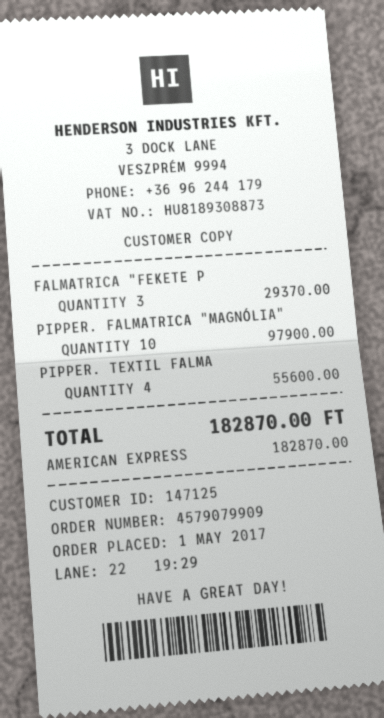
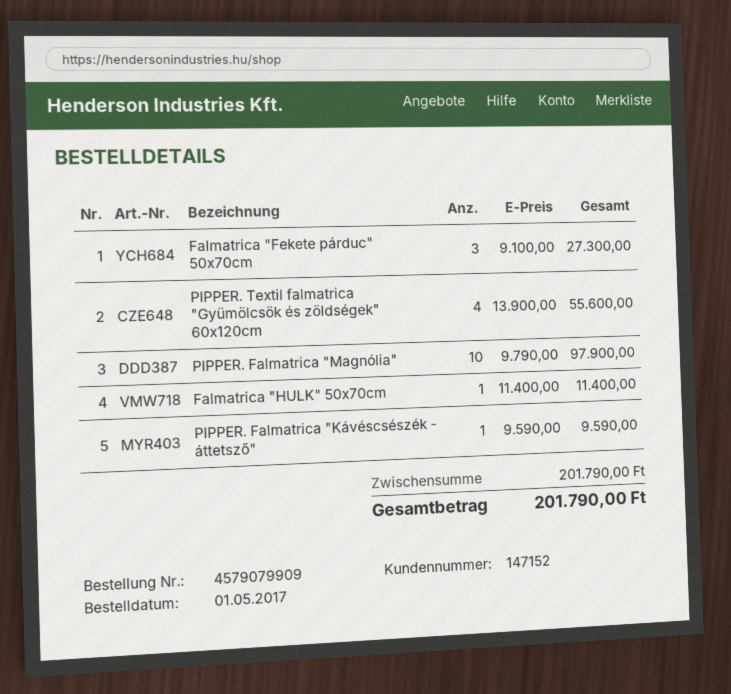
customer number: 147125 -> 147152
FALMATRICA "FEKETE P: 3 for 29370.00 -> 3 for 27300.00
Falmatrica "HULK" 50x70cm: none -> 1 for 11400.00
PIPPER. Falmatrica "Kávéscsészék - áttetsző": none -> 1 for 9590.00
total: 182870.00 -> 201790.00

